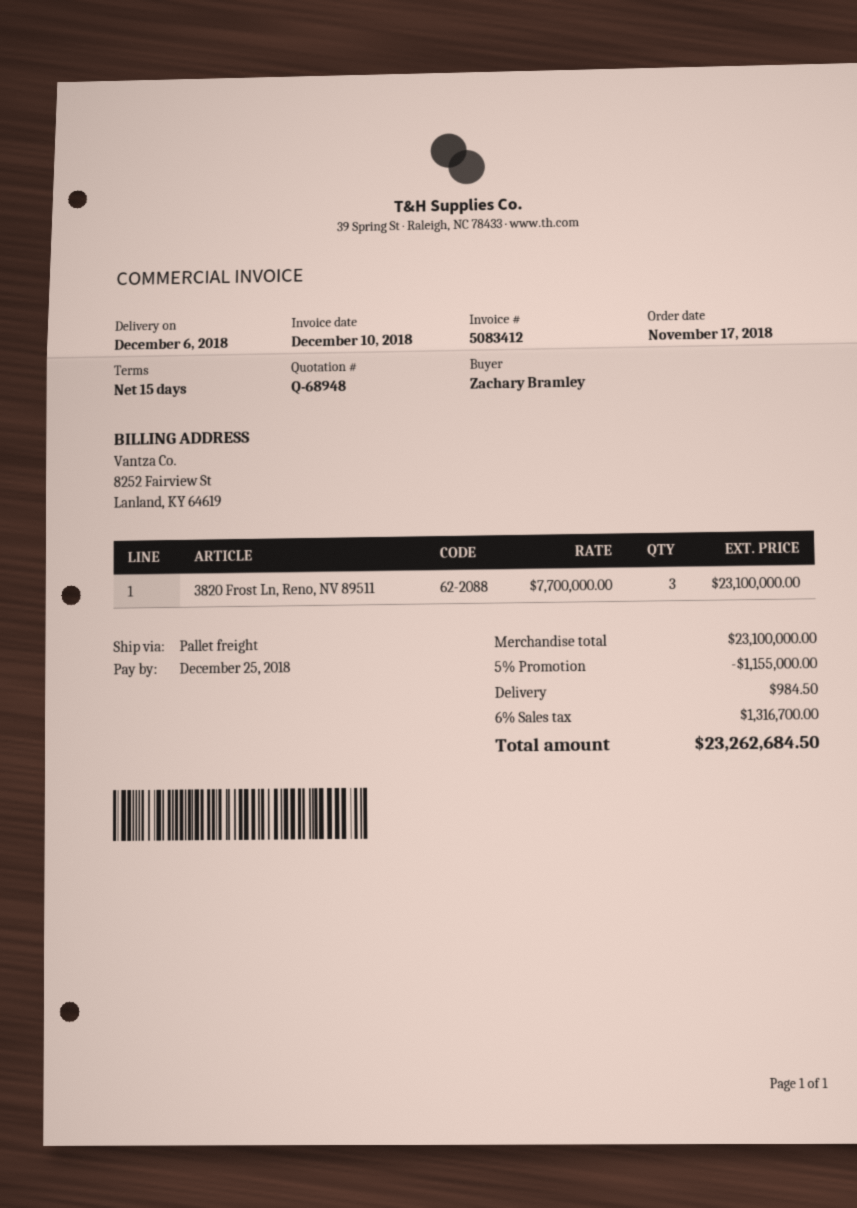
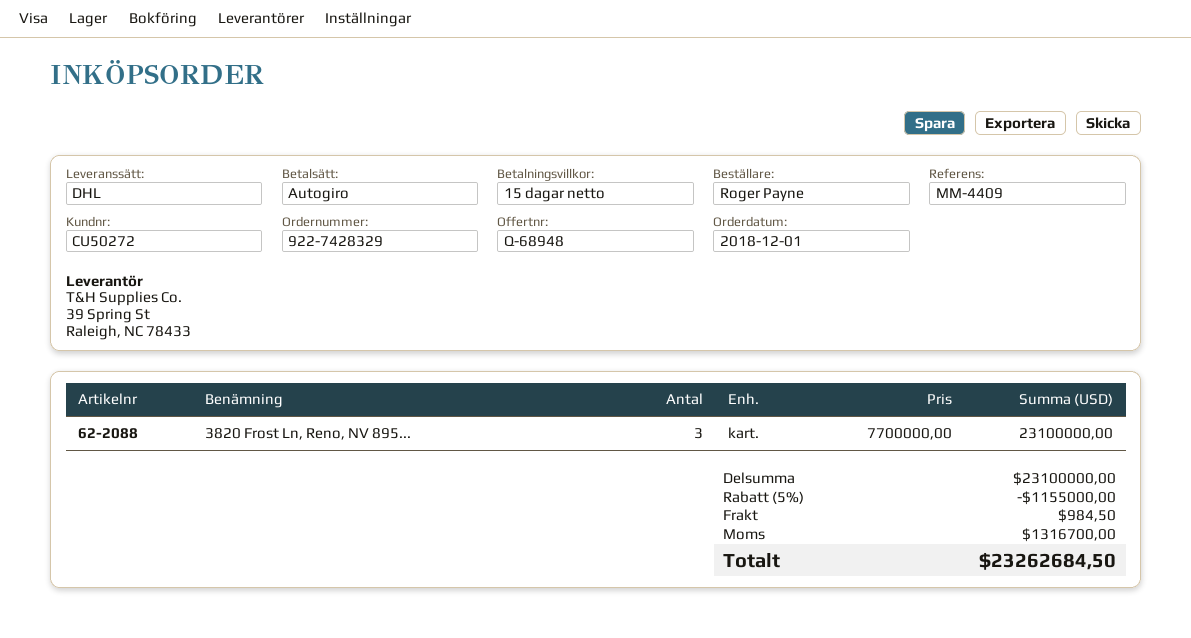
order date: 2018-11-17 -> 2018-12-01
ordered by: Zachary Bramley -> Roger Payne
shipping method: pallet freight -> DHL

